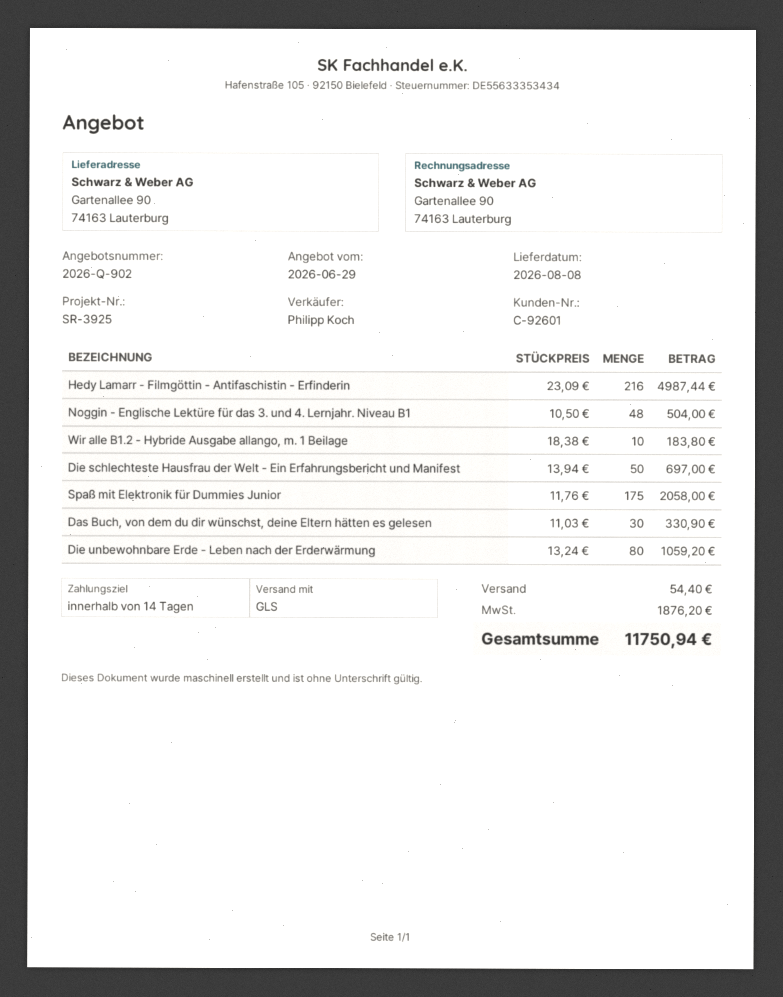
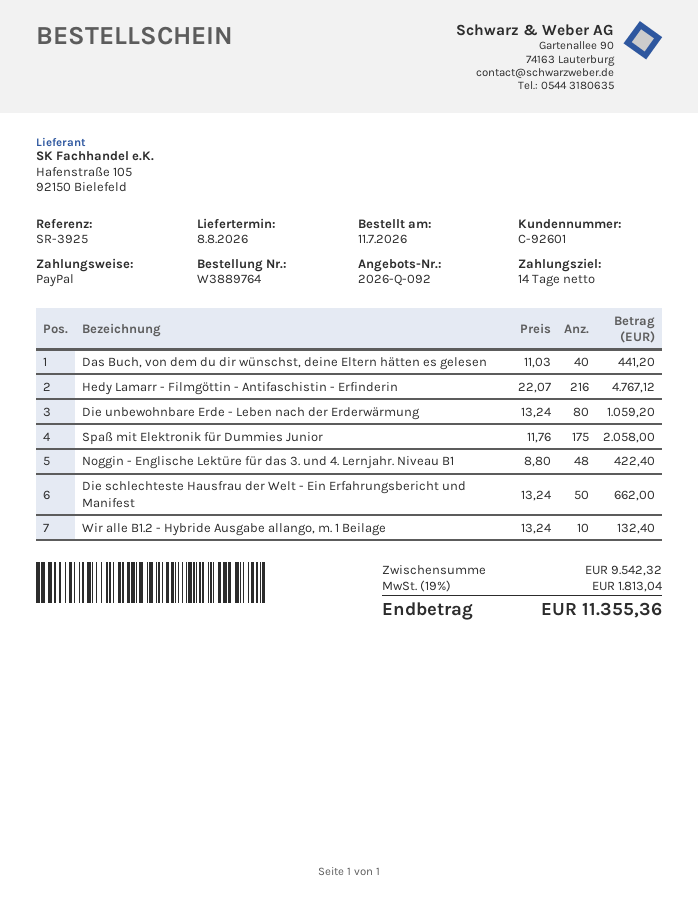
quote number: 2026-Q-902 -> 2026-Q-092
Hedy Lamarr - Filmgöttin - Antifaschistin - Erfinderin: 216 x 23.09 = 4987.44 -> 216 x 22.07 = 4767.12
Noggin - Englische Lektüre für das 3. und 4. Lernjahr. Niveau B1: 48 x 10.50 = 504.00 -> 48 x 8.80 = 422.40
Wir alle B1.2 - Hybride Ausgabe allango, m. 1 Beilage: 10 x 18.38 = 183.80 -> 10 x 13.24 = 132.40
Die schlechteste Hausfrau der Welt - Ein Erfahrungsbericht und Manifest: 50 x 13.94 = 697.00 -> 50 x 13.24 = 662.00
Das Buch, von dem du dir wünschst, deine Eltern hätten es gelesen: 30 x 11.03 = 330.90 -> 40 x 11.03 = 441.20
shipping: 54.40 -> none
tax: 1876.20 -> 1813.04
total: 11750.94 -> 11355.36

